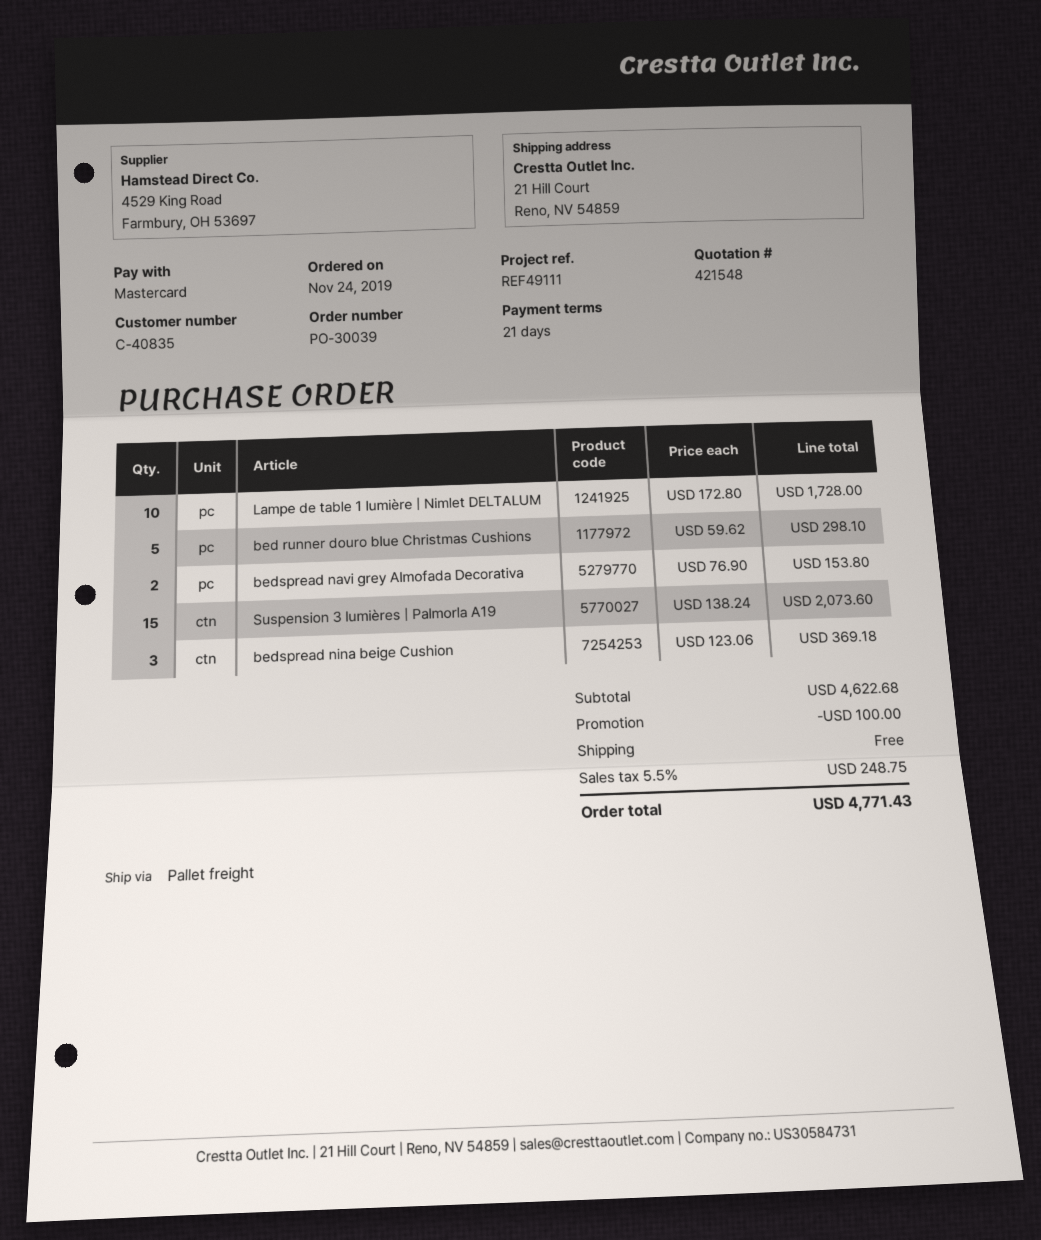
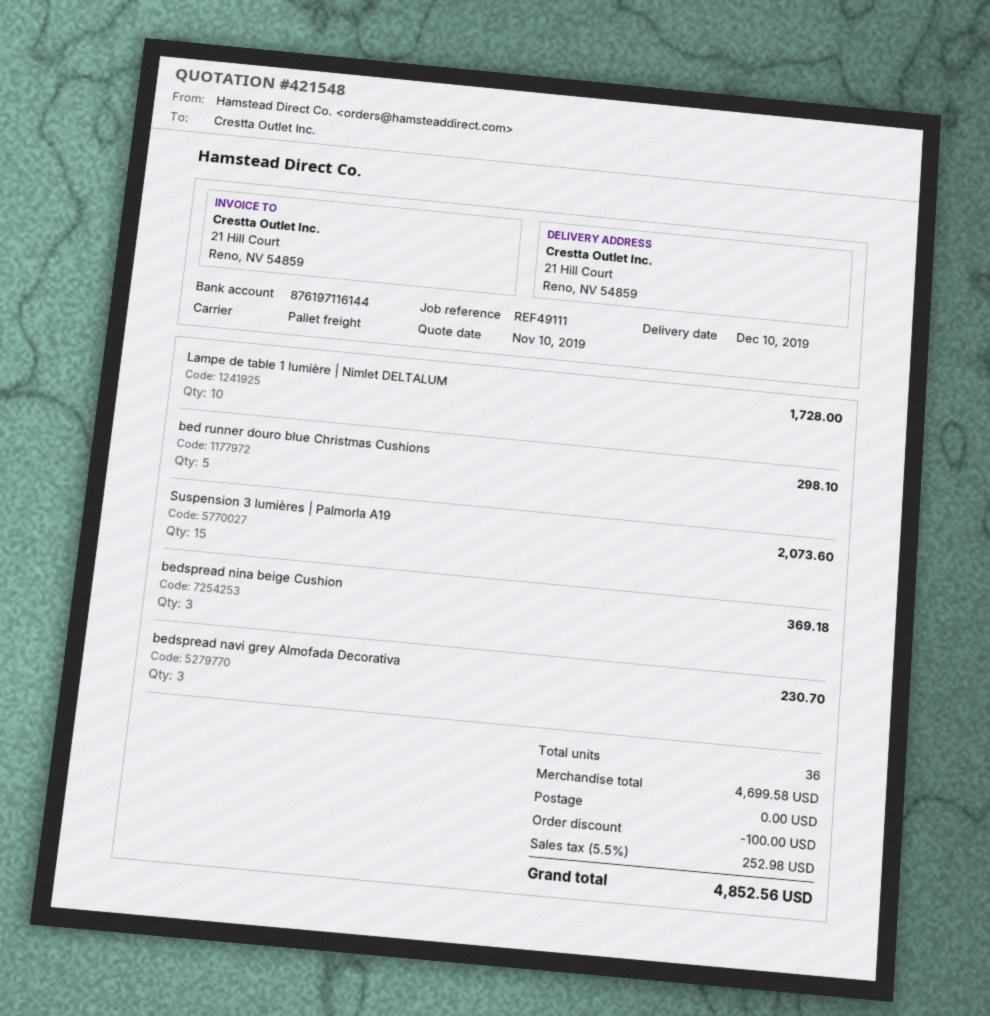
bedspread navi grey Almofada Decorativa: 2 for 153.80 -> 3 for 230.70
subtotal: 4622.68 -> 4699.58
tax: 5.5% = 248.75 -> 5.5% = 252.98
total: 4771.43 -> 4852.56

